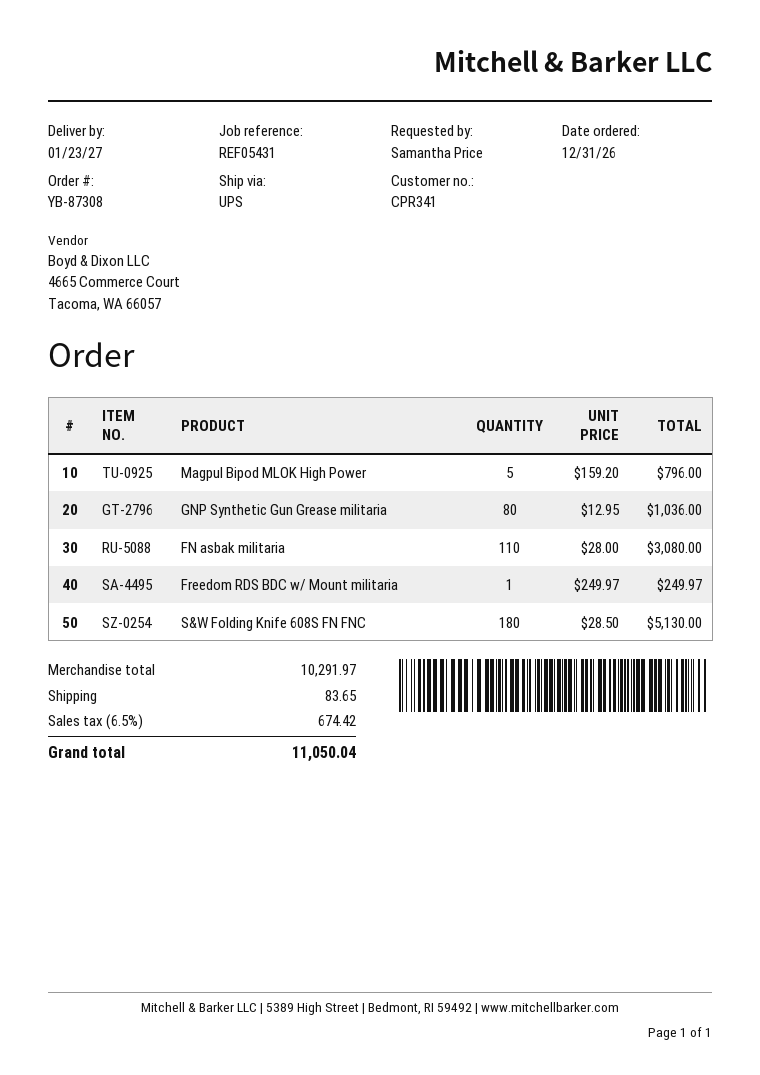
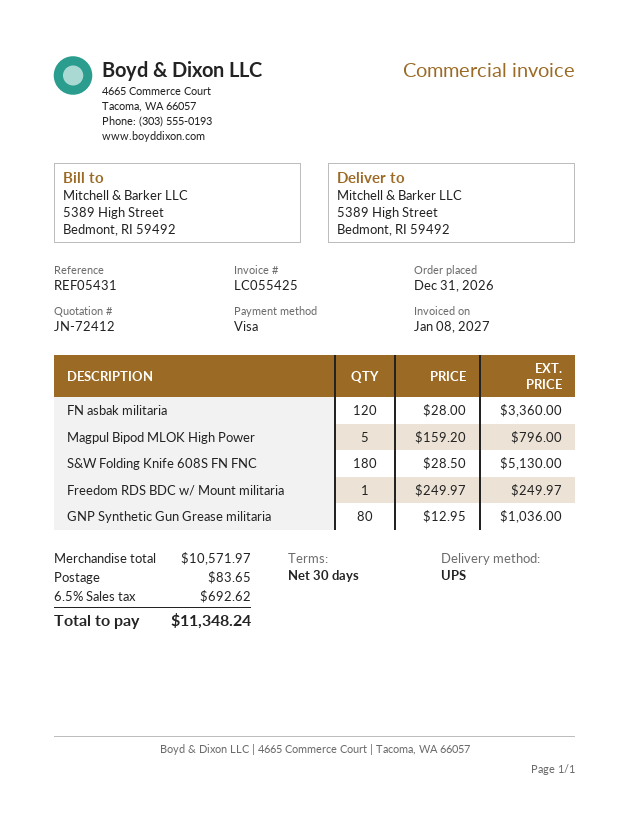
FN asbak militaria: 110 x 28.00 = 3080.00 -> 120 x 28.00 = 3360.00
subtotal: 10291.97 -> 10571.97
tax: 6.5% = 674.42 -> 6.5% = 692.62
total: 11050.04 -> 11348.24

